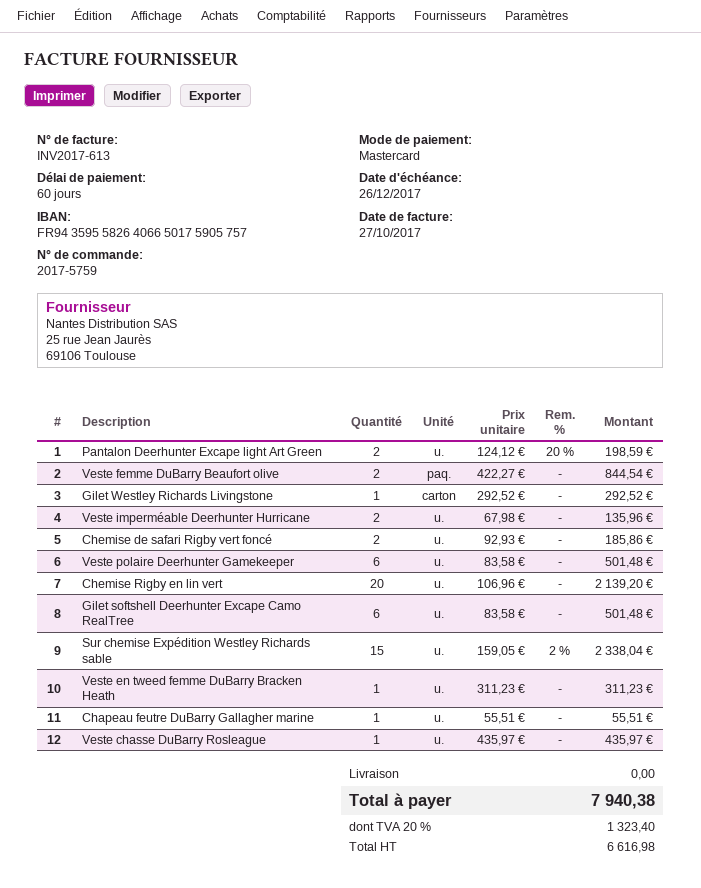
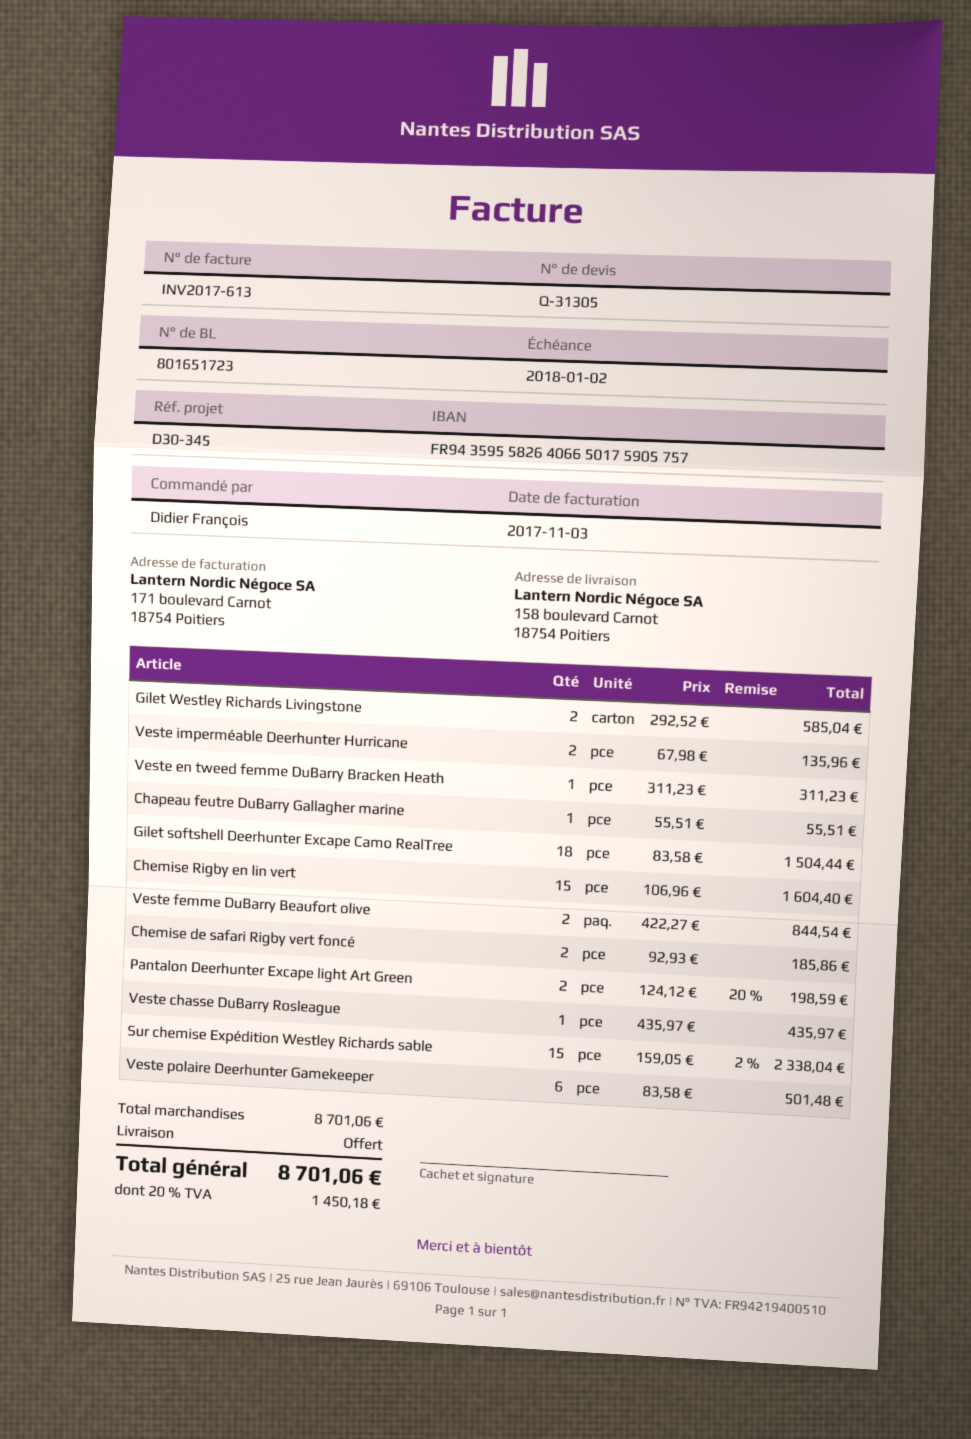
invoice date: 2017-10-27 -> 2017-11-03
due date: 2017-12-26 -> 2018-01-02
Gilet Westley Richards Livingstone: 1 x 292.52 = 292.52 -> 2 x 292.52 = 585.04
Chemise Rigby en lin vert: 20 x 106.96 = 2139.20 -> 15 x 106.96 = 1604.40
Gilet softshell Deerhunter Excape Camo RealTree: 6 x 83.58 = 501.48 -> 18 x 83.58 = 1504.44
tax: 20% = 1323.40 -> 20% = 1450.18
total: 7940.38 -> 8701.06

